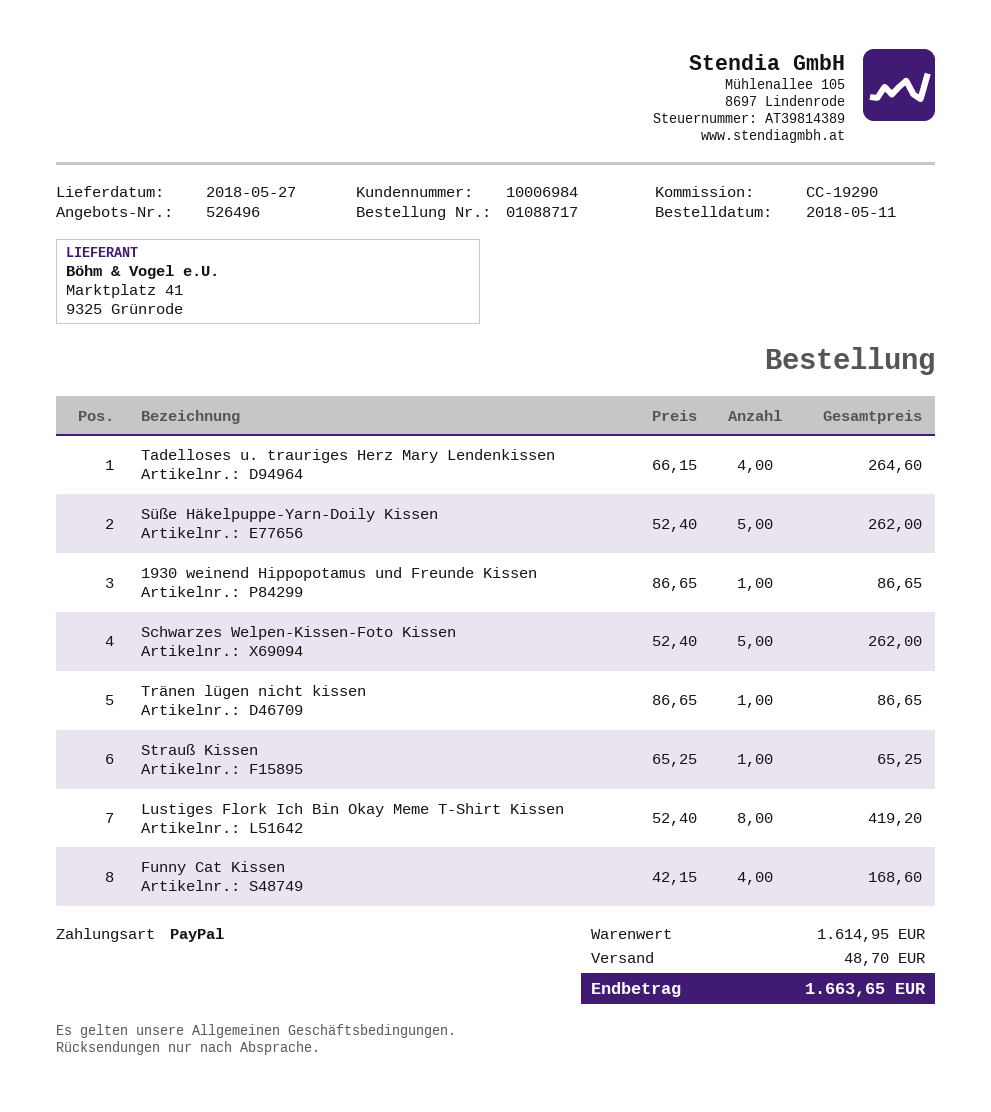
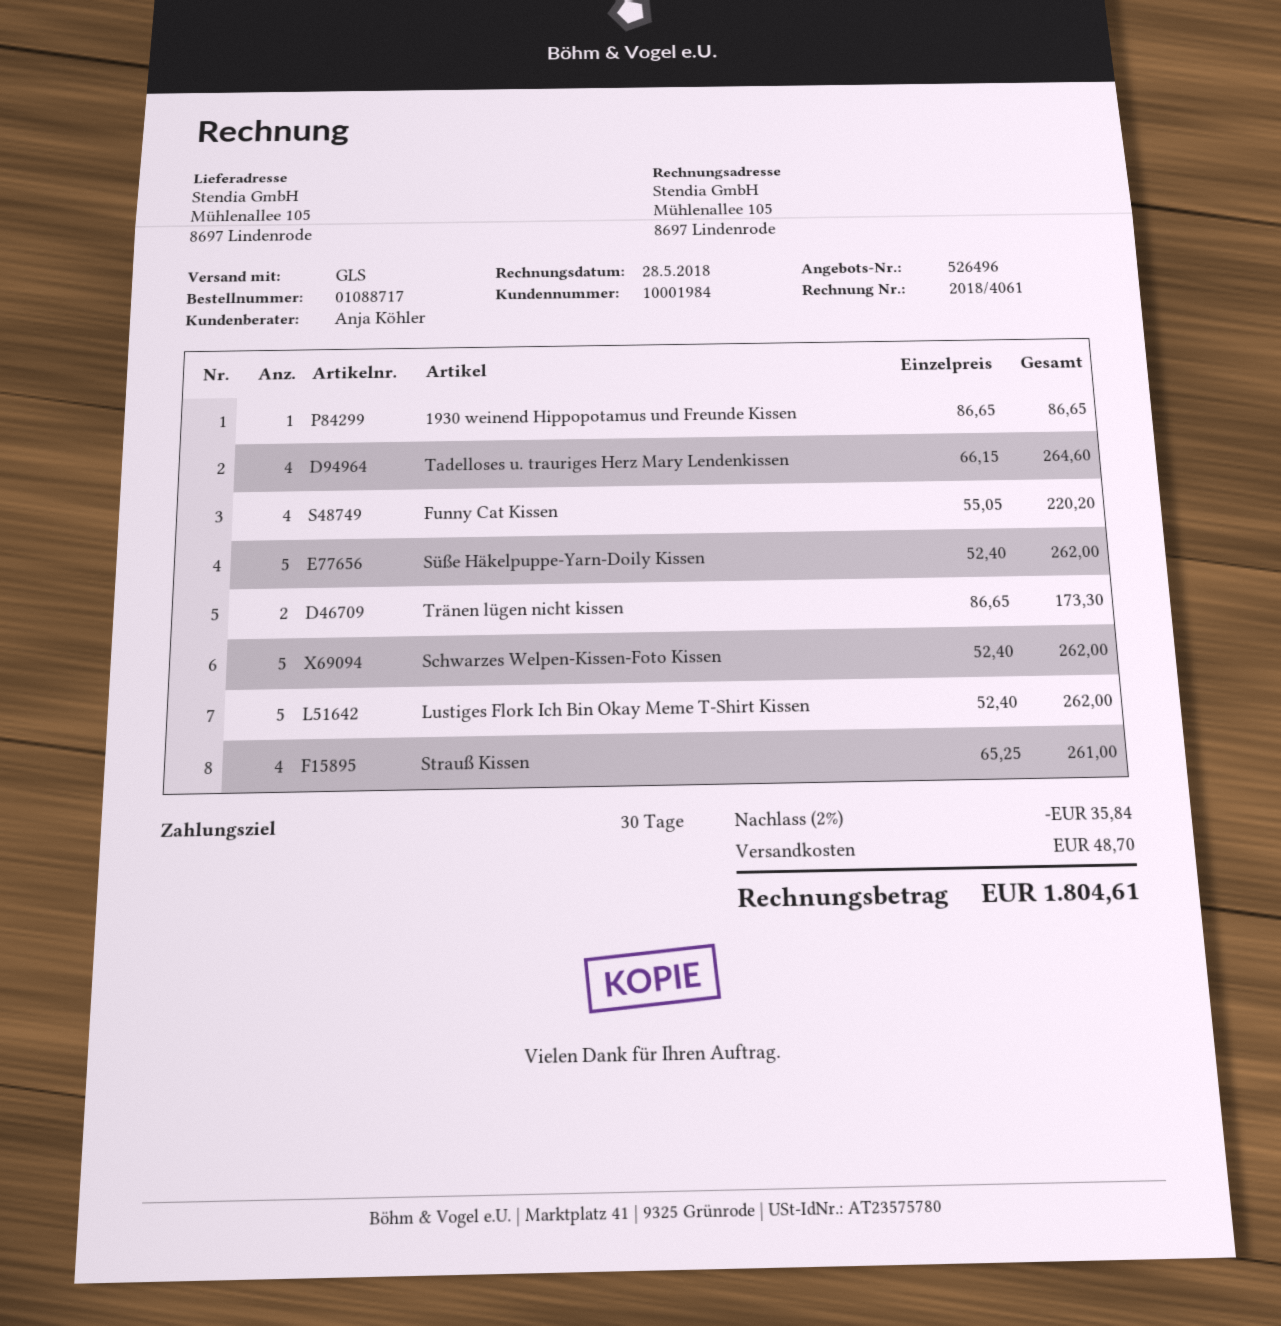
customer number: 10006984 -> 10001984
Tränen lügen nicht kissen: 1 x 86.65 = 86.65 -> 2 x 86.65 = 173.30
Strauß Kissen: 1 x 65.25 = 65.25 -> 4 x 65.25 = 261.00
Lustiges Flork Ich Bin Okay Meme T-Shirt Kissen: 8 x 52.40 = 419.20 -> 5 x 52.40 = 262.00
Funny Cat Kissen: 4 x 42.15 = 168.60 -> 4 x 55.05 = 220.20
discount: none -> 2% = 35.84
total: 1663.65 -> 1804.61

